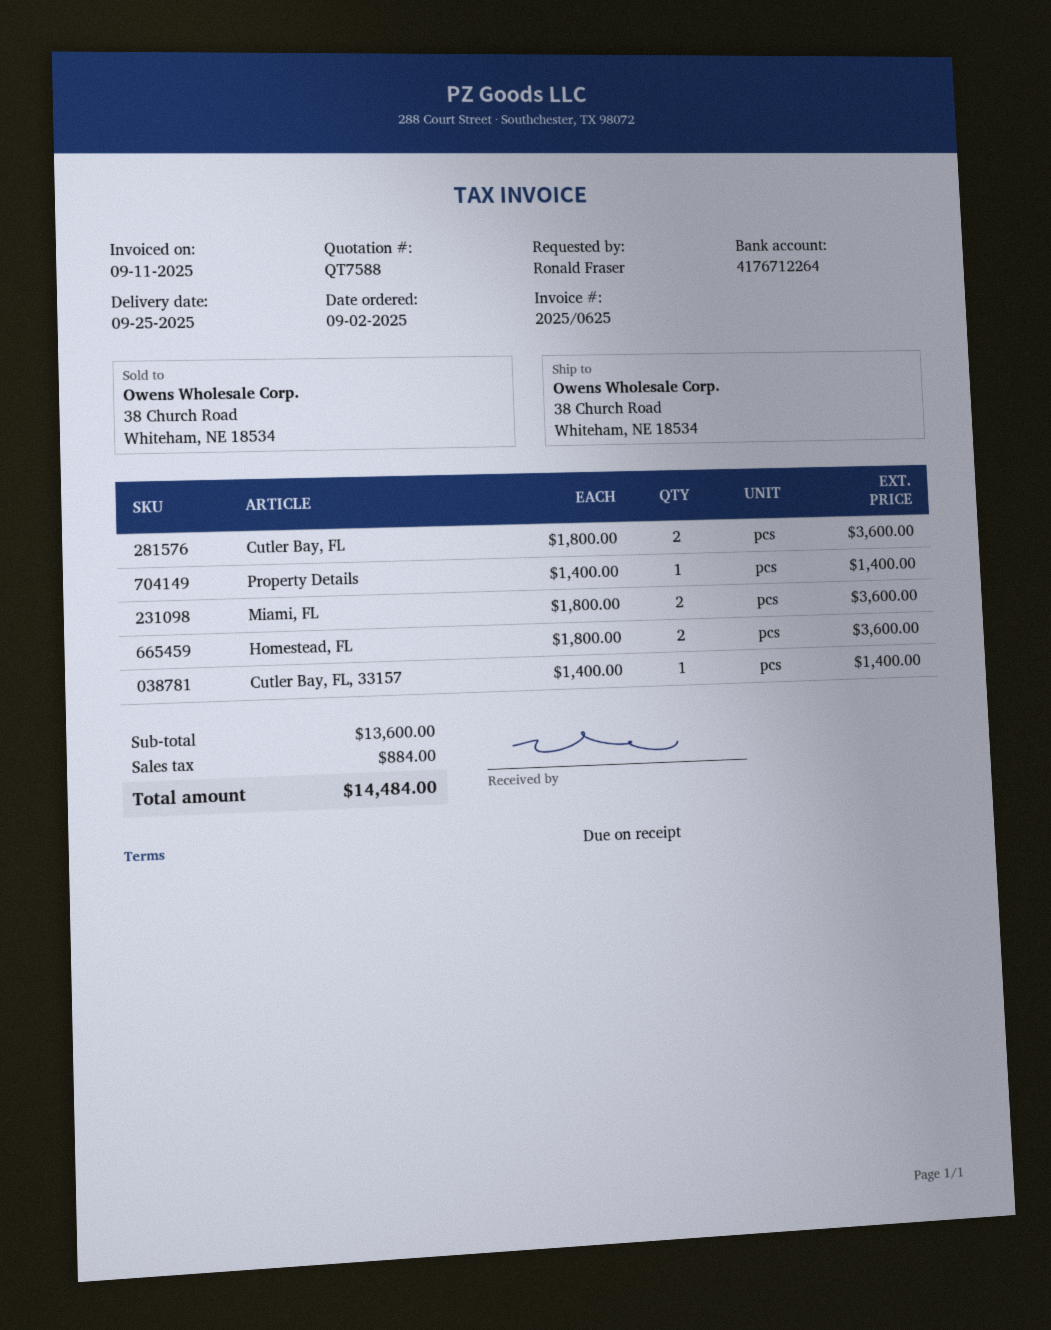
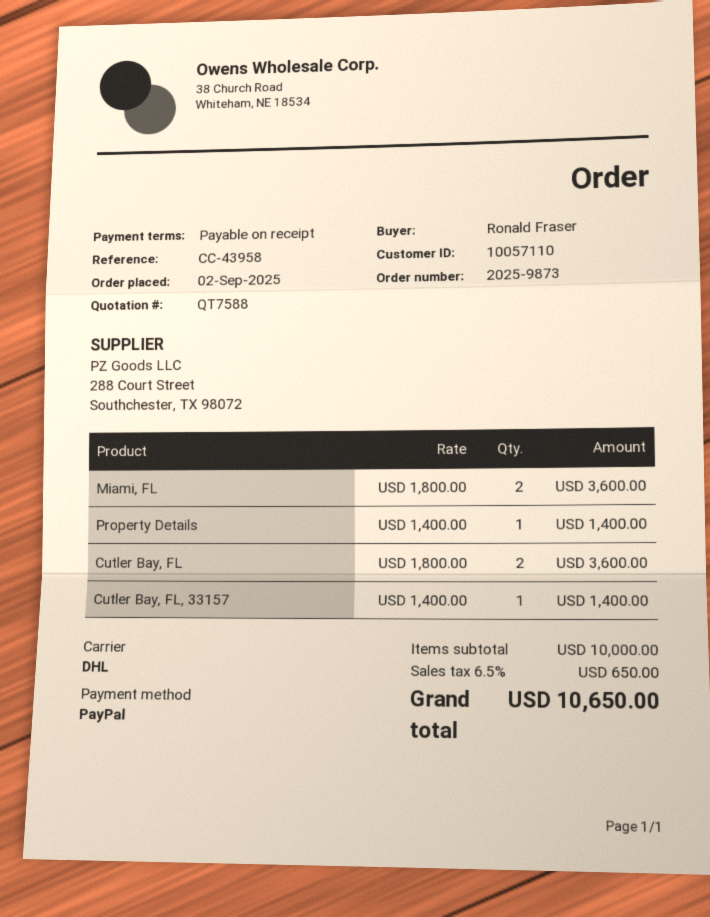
Homestead, FL: 2 x 1800.00 = 3600.00 -> none
subtotal: 13600.00 -> 10000.00
tax: 884.00 -> 650.00
total: 14484.00 -> 10650.00

